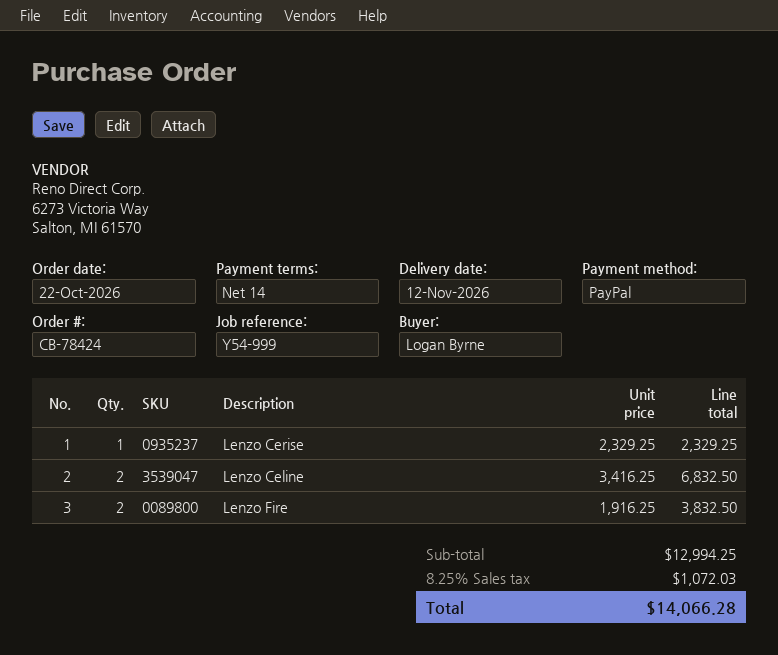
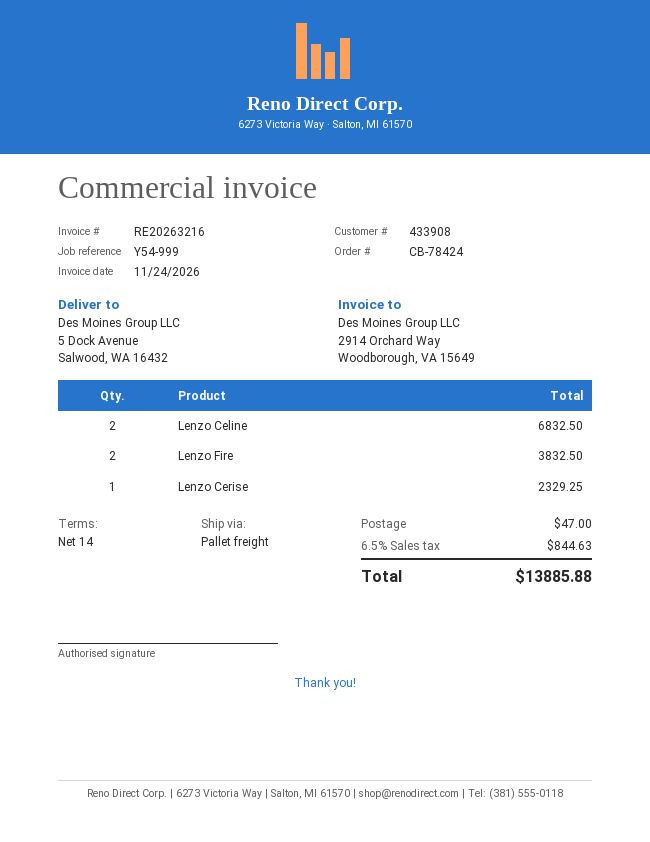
shipping: none -> 47.00
tax: 8.25% = 1072.03 -> 6.5% = 844.63
total: 14066.28 -> 13885.88

